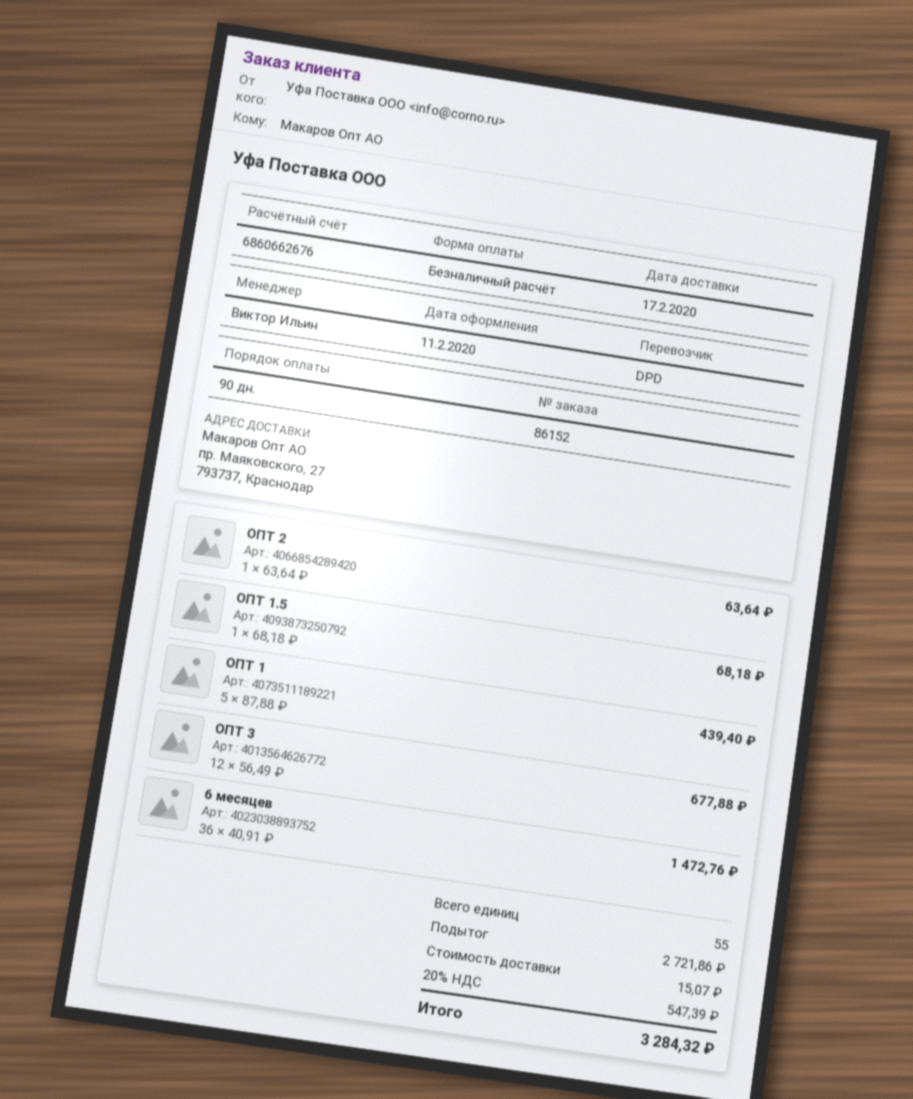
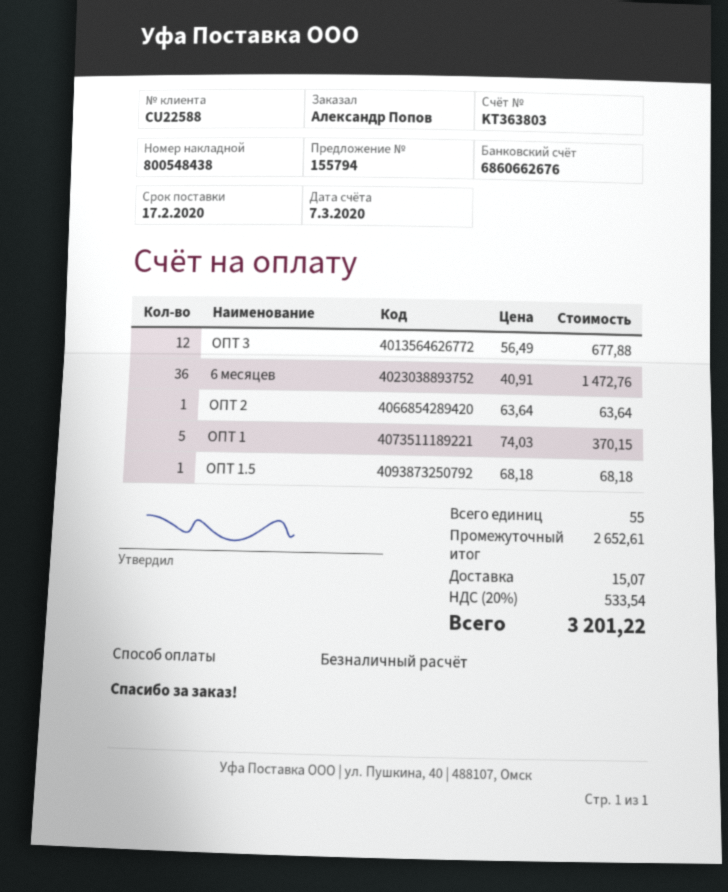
ОПТ 1: 5 x 87.88 = 439.40 -> 5 x 74.03 = 370.15
subtotal: 2721.86 -> 2652.61
tax: 20% = 547.39 -> 20% = 533.54
total: 3284.32 -> 3201.22

